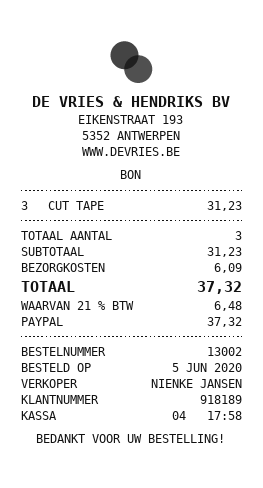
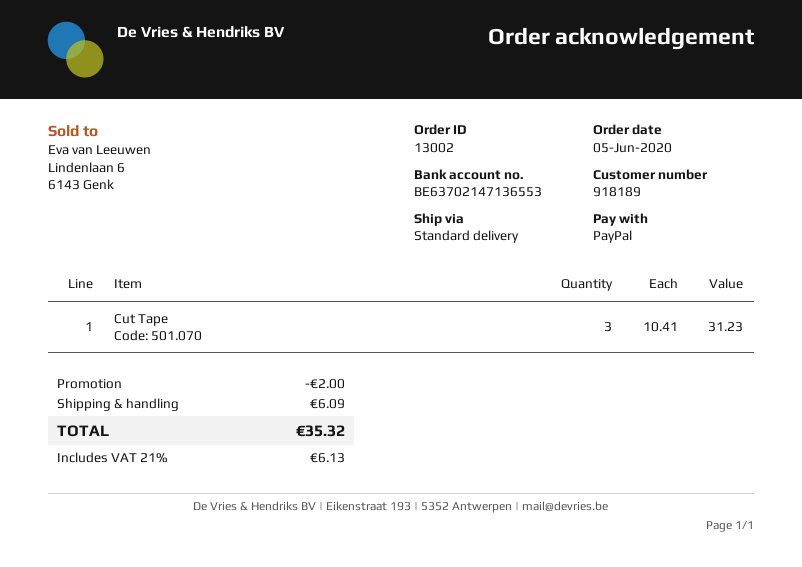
discount: none -> 2.00
tax: 21% = 6.48 -> 21% = 6.13
total: 37.32 -> 35.32

